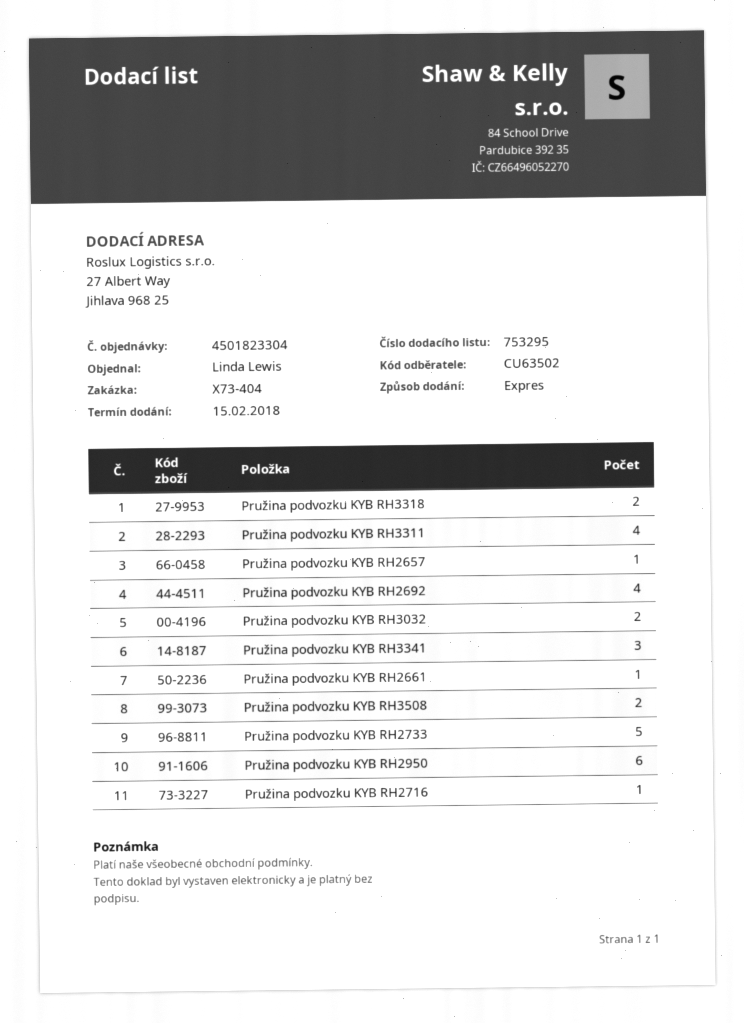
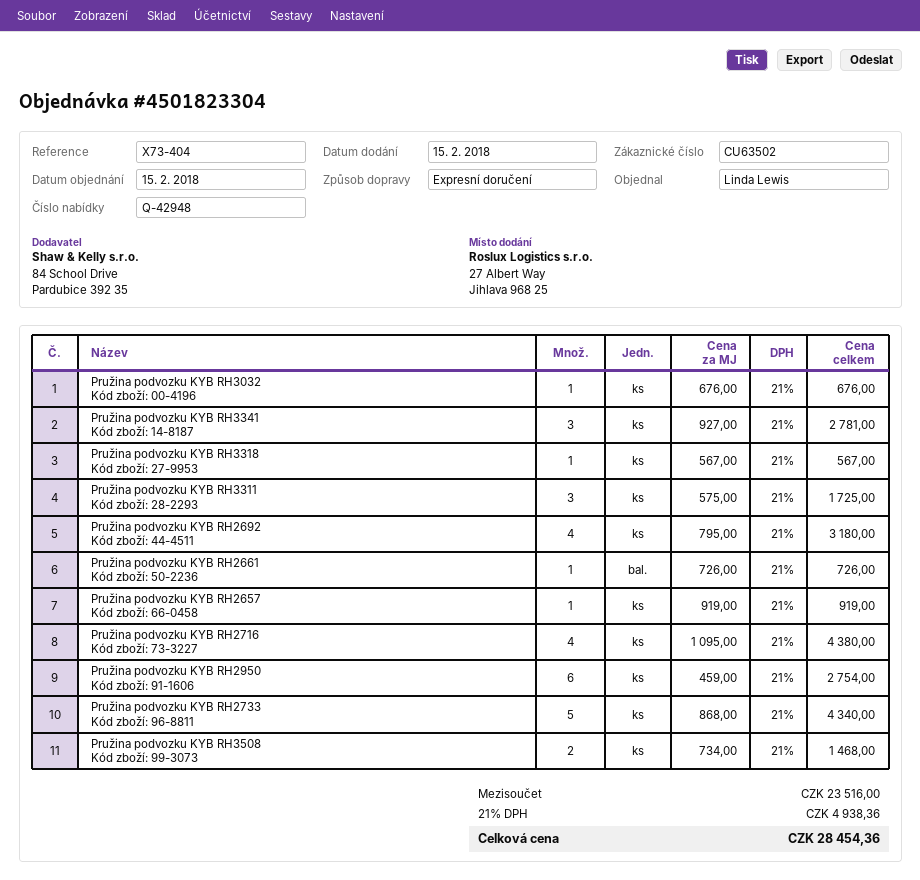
Pružina podvozku KYB RH3318: 2 -> 1
Pružina podvozku KYB RH3311: 4 -> 3
Pružina podvozku KYB RH3032: 2 -> 1
Pružina podvozku KYB RH2716: 1 -> 4

